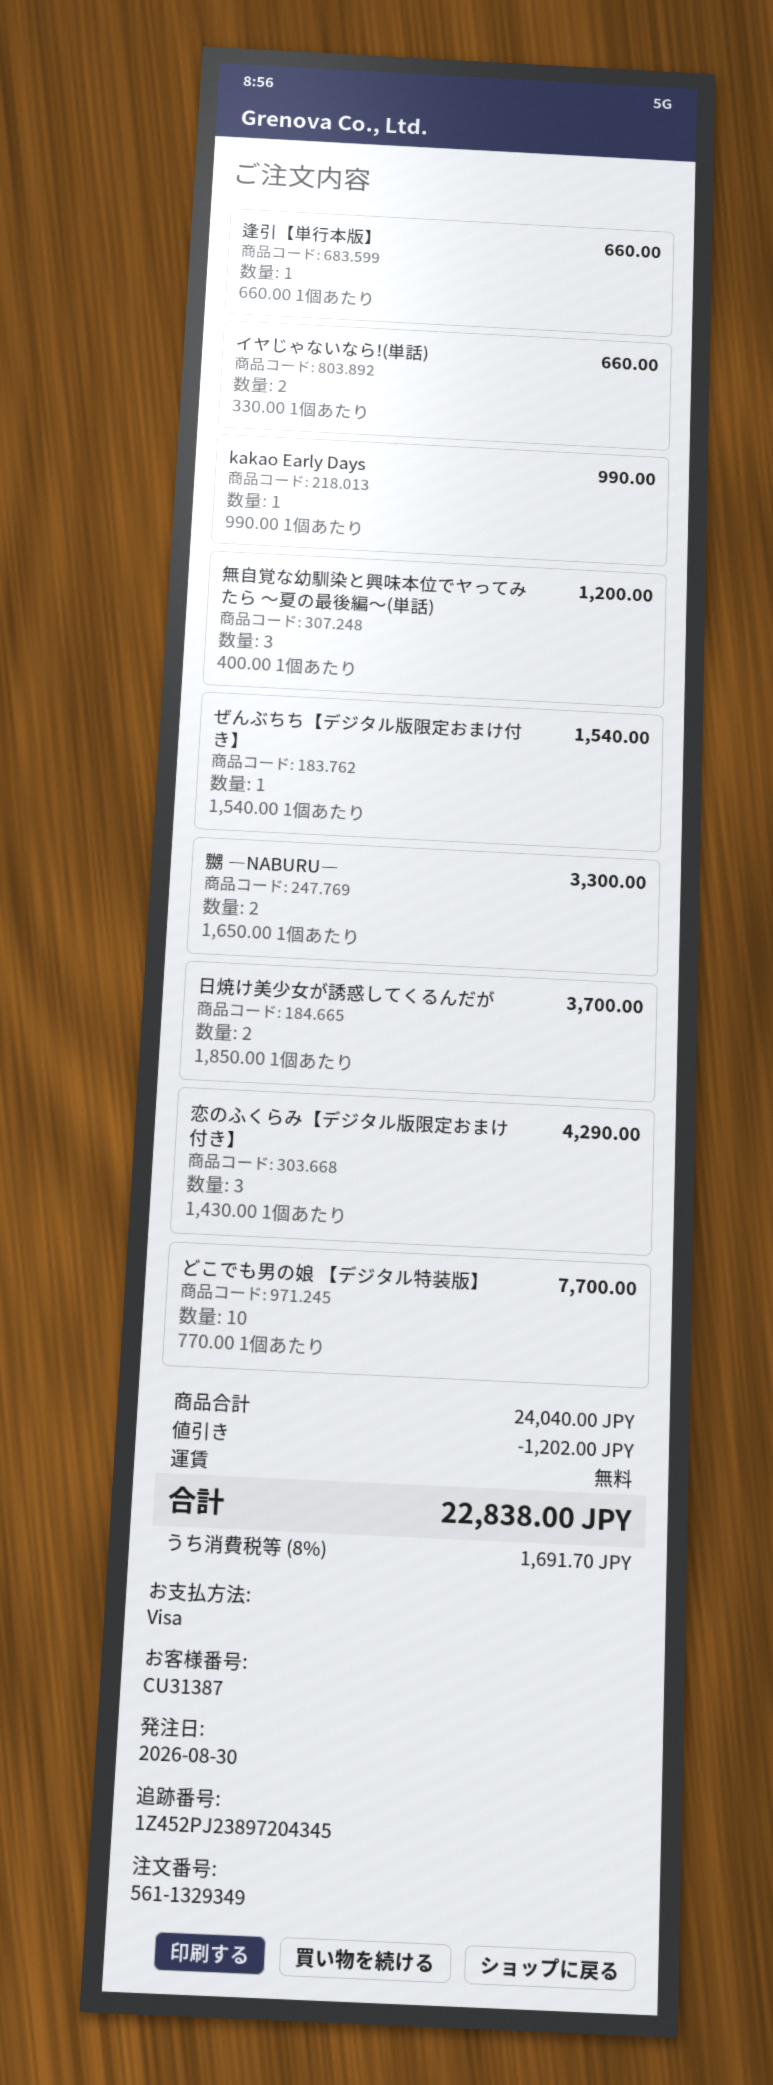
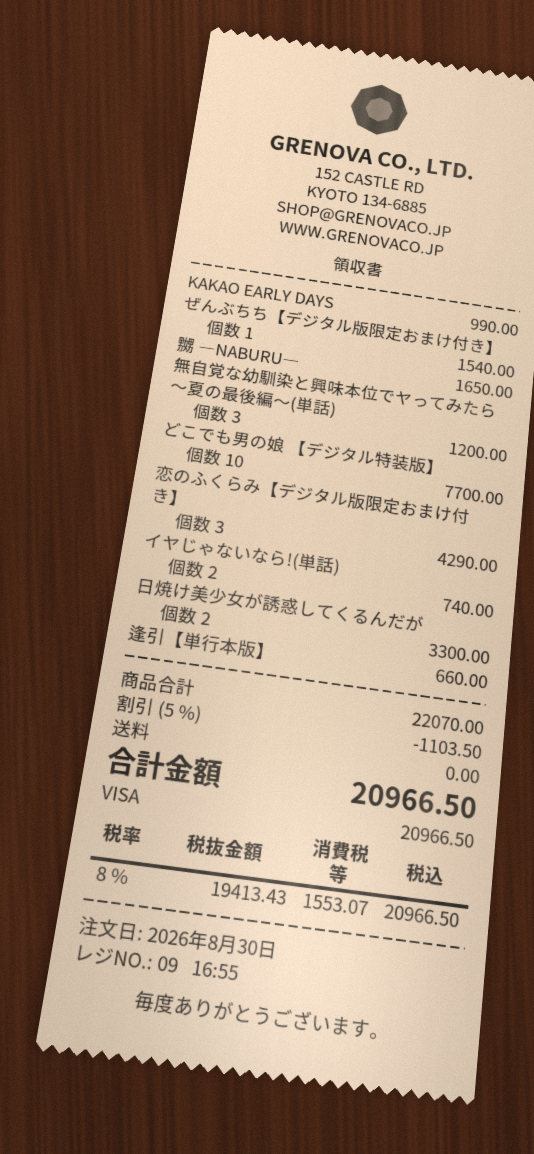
イヤじゃないなら!(単話): 2 for 660.00 -> 2 for 740.00
嬲 ―NABURU―: 2 for 3300.00 -> 1 for 1650.00
日焼け美少女が誘惑してくるんだが: 2 for 3700.00 -> 2 for 3300.00
subtotal: 24040.00 -> 22070.00
discount: 1202.00 -> 1103.50
tax: 8% = 1691.70 -> 8% = 1553.07
total: 22838.00 -> 20966.50

